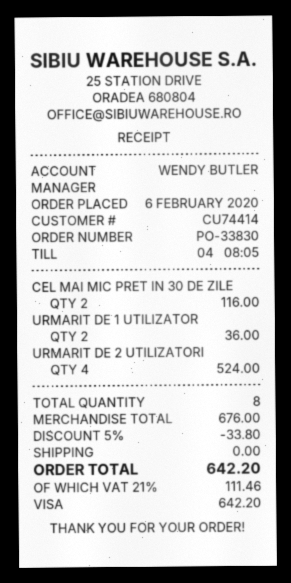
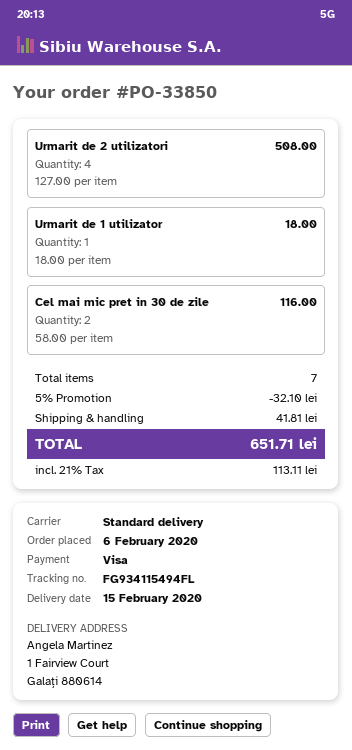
order number: PO-33830 -> PO-33850
URMARIT DE 1 UTILIZATOR: 2 for 36.00 -> 1 for 18.00
URMARIT DE 2 UTILIZATORI: 4 for 524.00 -> 4 for 508.00
total quantity: 8 -> 7
discount: 5% = 33.80 -> 5% = 32.10
shipping: 0.00 -> 41.81
tax: 21% = 111.46 -> 21% = 113.11
total: 642.20 -> 651.71

